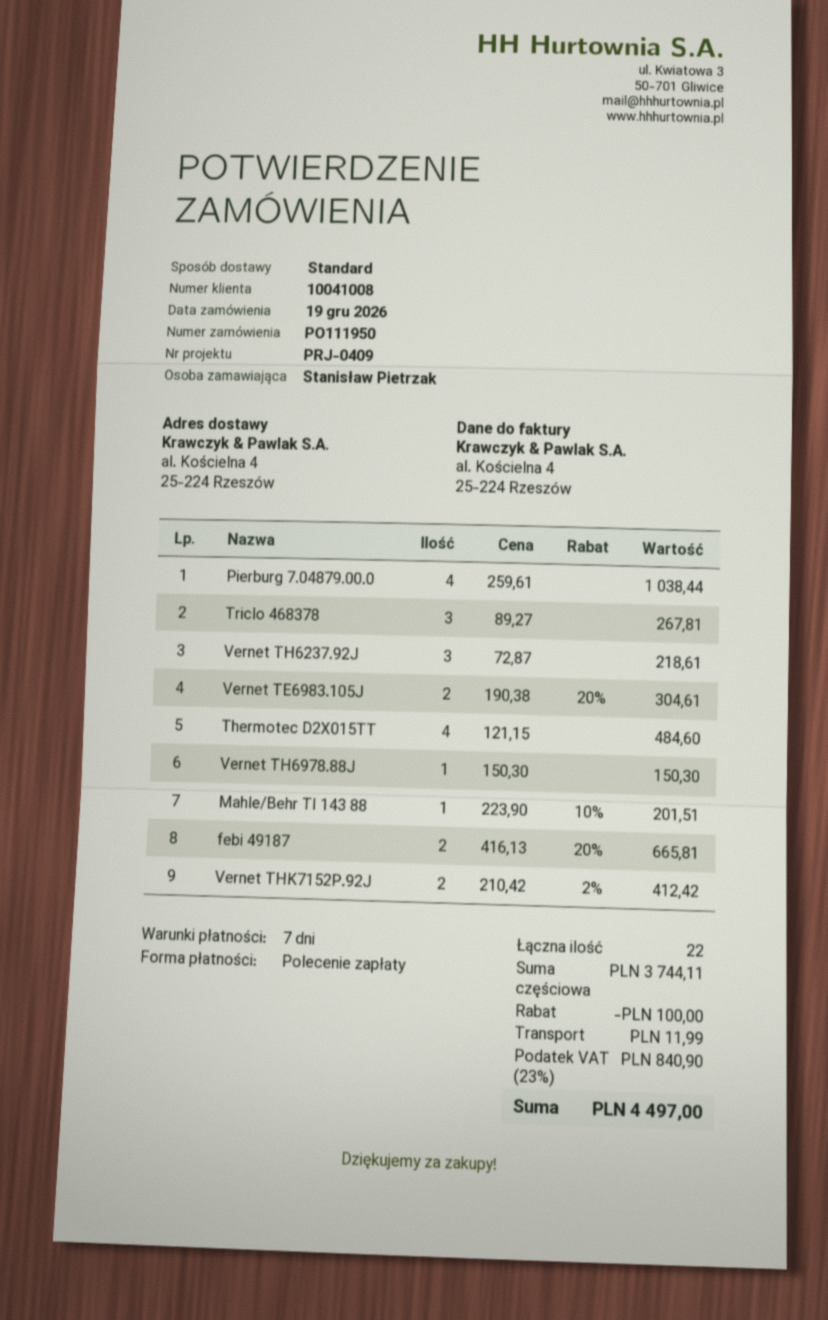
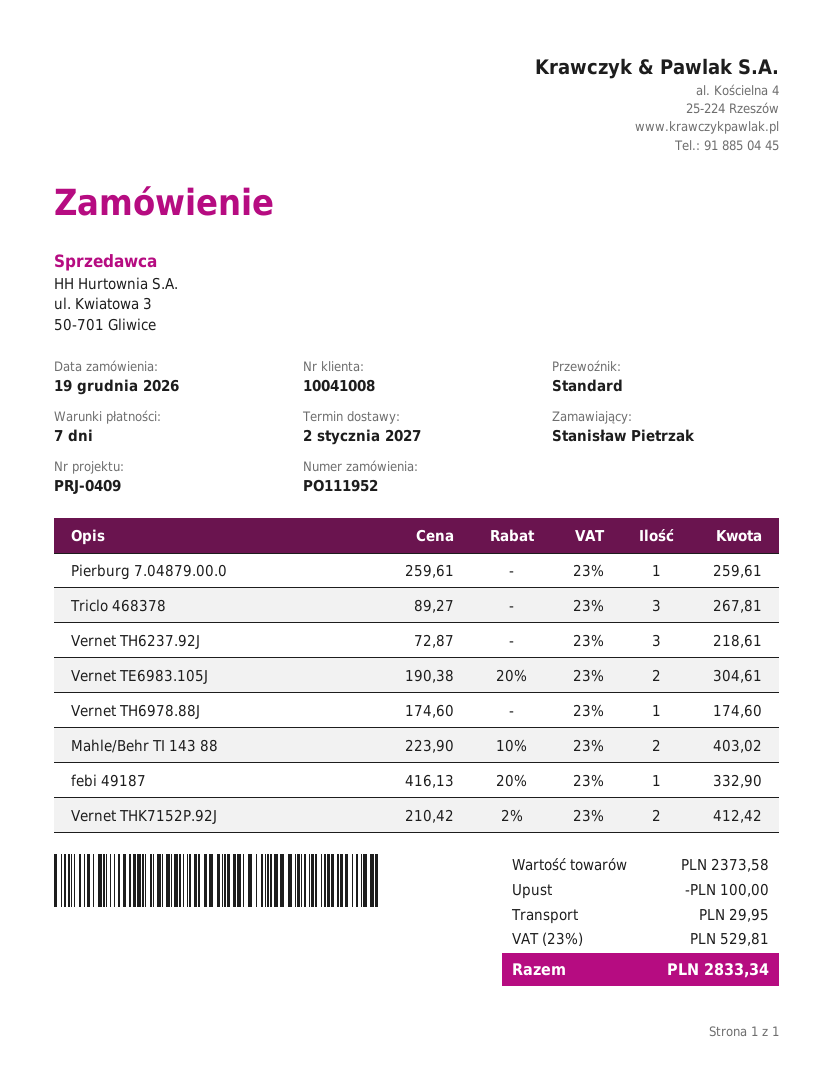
order number: PO111950 -> PO111952
Pierburg 7.04879.00.0: 4 x 259.61 = 1038.44 -> 1 x 259.61 = 259.61
Thermotec D2X015TT: 4 x 121.15 = 484.60 -> none
Vernet TH6978.88J: 1 x 150.30 = 150.30 -> 1 x 174.60 = 174.60
Mahle/Behr TI 143 88: 1 x 223.90 - 10% = 201.51 -> 2 x 223.90 - 10% = 403.02
febi 49187: 2 x 416.13 - 20% = 665.81 -> 1 x 416.13 - 20% = 332.90
subtotal: 3744.11 -> 2373.58
shipping: 11.99 -> 29.95
tax: 23% = 840.90 -> 23% = 529.81
total: 4497.00 -> 2833.34

